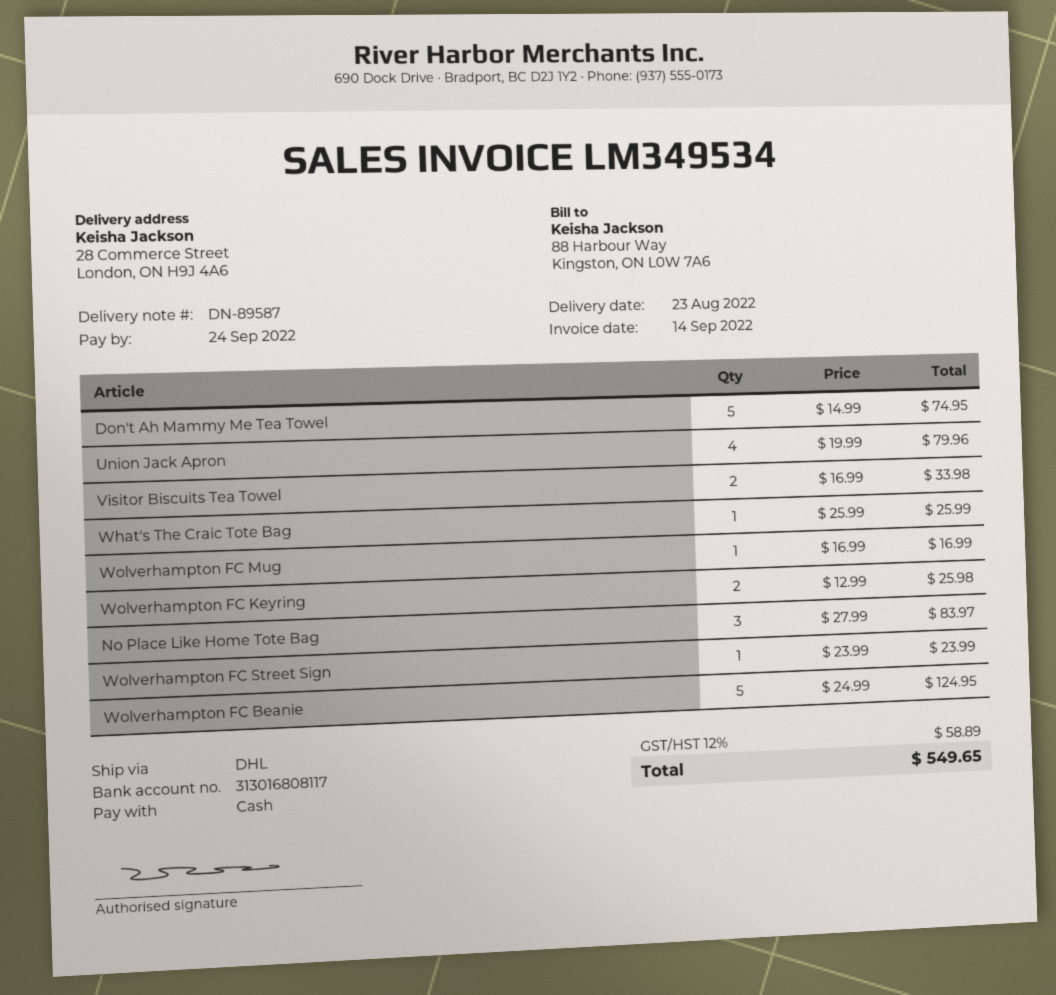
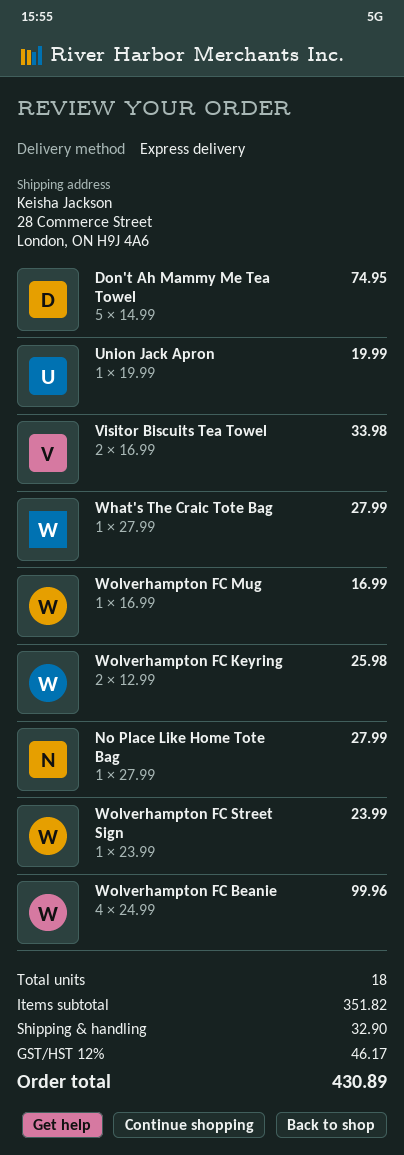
shipping method: DHL -> express
Union Jack Apron: 4 x 19.99 = 79.96 -> 1 x 19.99 = 19.99
What's The Craic Tote Bag: 1 x 25.99 = 25.99 -> 1 x 27.99 = 27.99
No Place Like Home Tote Bag: 3 x 27.99 = 83.97 -> 1 x 27.99 = 27.99
Wolverhampton FC Beanie: 5 x 24.99 = 124.95 -> 4 x 24.99 = 99.96
shipping: none -> 32.90
tax: 12% = 58.89 -> 12% = 46.17
total: 549.65 -> 430.89

